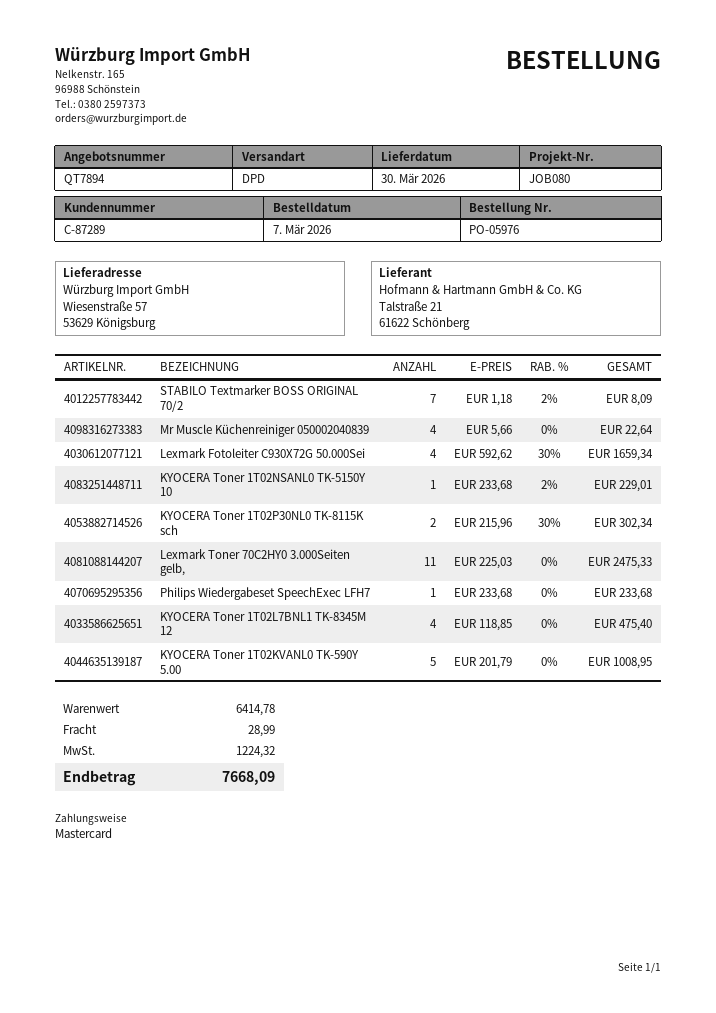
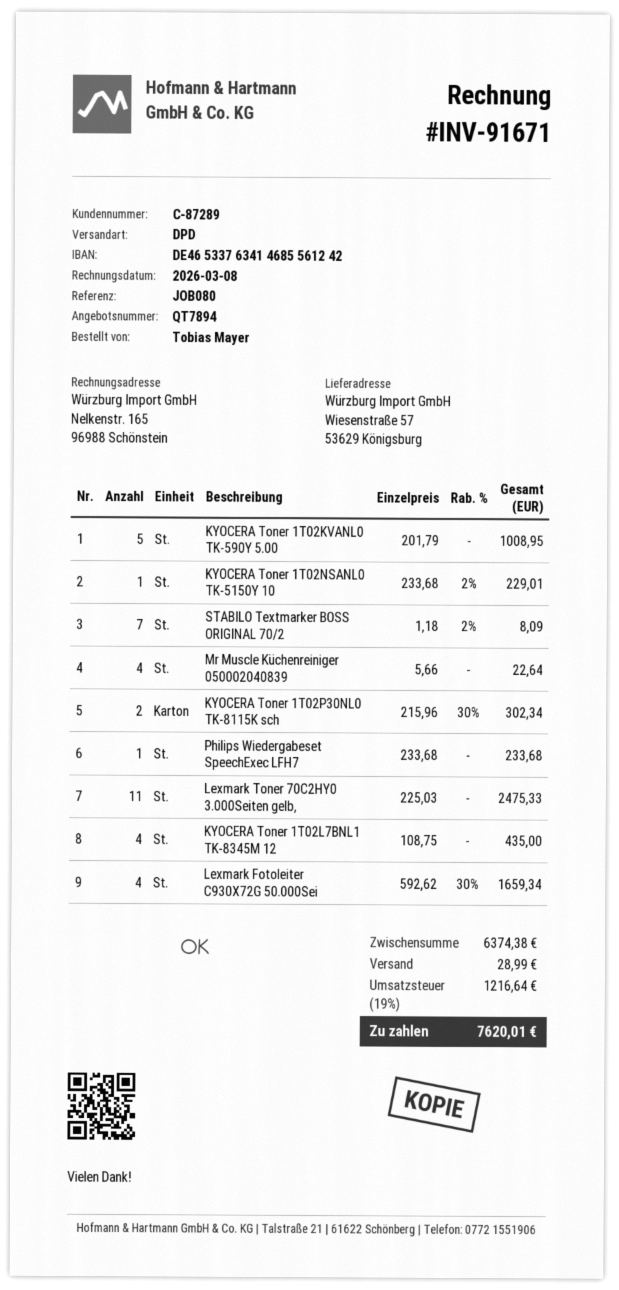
KYOCERA Toner 1T02L7BNL1 TK-8345M 12: 4 x 118.85 = 475.40 -> 4 x 108.75 = 435.00
subtotal: 6414.78 -> 6374.38
tax: 1224.32 -> 1216.64
total: 7668.09 -> 7620.01

